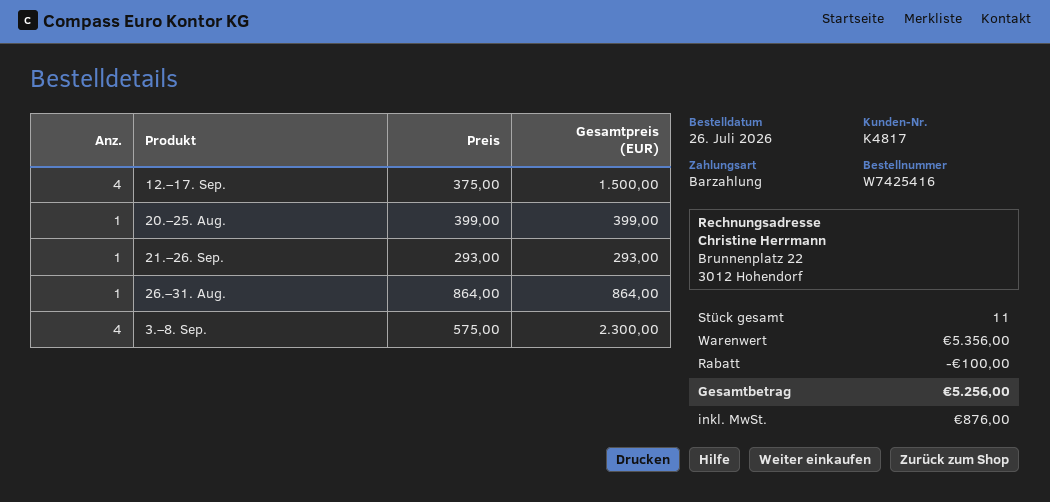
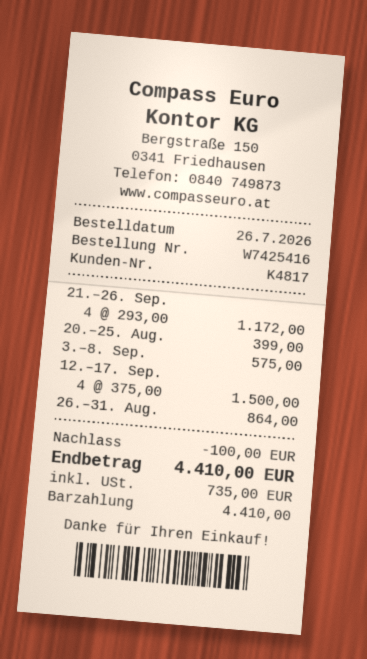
21.–26. Sep.: 1 x 293.00 = 293.00 -> 4 x 293.00 = 1172.00
3.–8. Sep.: 4 x 575.00 = 2300.00 -> 1 x 575.00 = 575.00
tax: 876.00 -> 735.00
total: 5256.00 -> 4410.00

